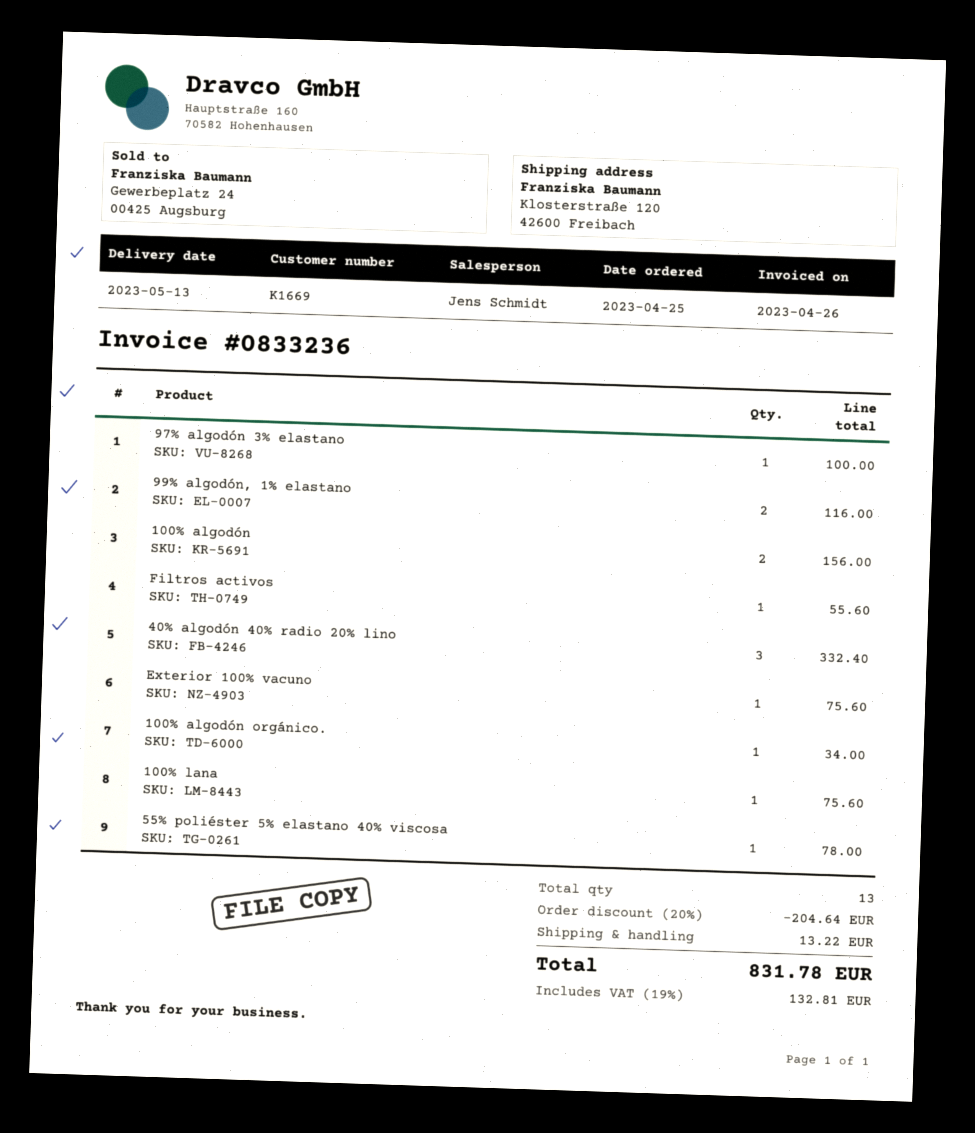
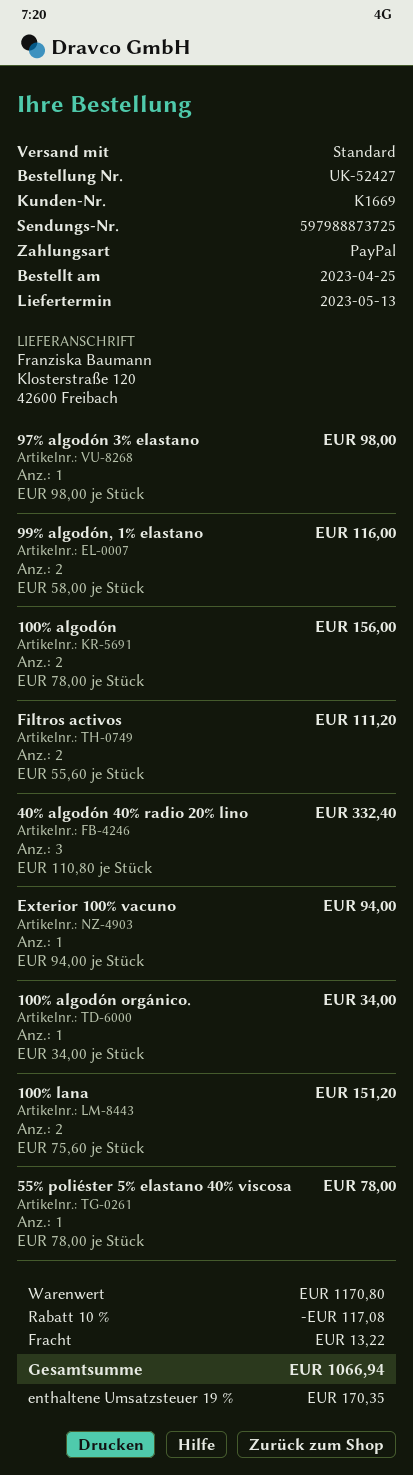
97% algodón 3% elastano: 1 for 100.00 -> 1 for 98.00
Filtros activos: 1 for 55.60 -> 2 for 111.20
Exterior 100% vacuno: 1 for 75.60 -> 1 for 94.00
100% lana: 1 for 75.60 -> 2 for 151.20
discount: 20% = 204.64 -> 10% = 117.08
tax: 19% = 132.81 -> 19% = 170.35
total: 831.78 -> 1066.94

